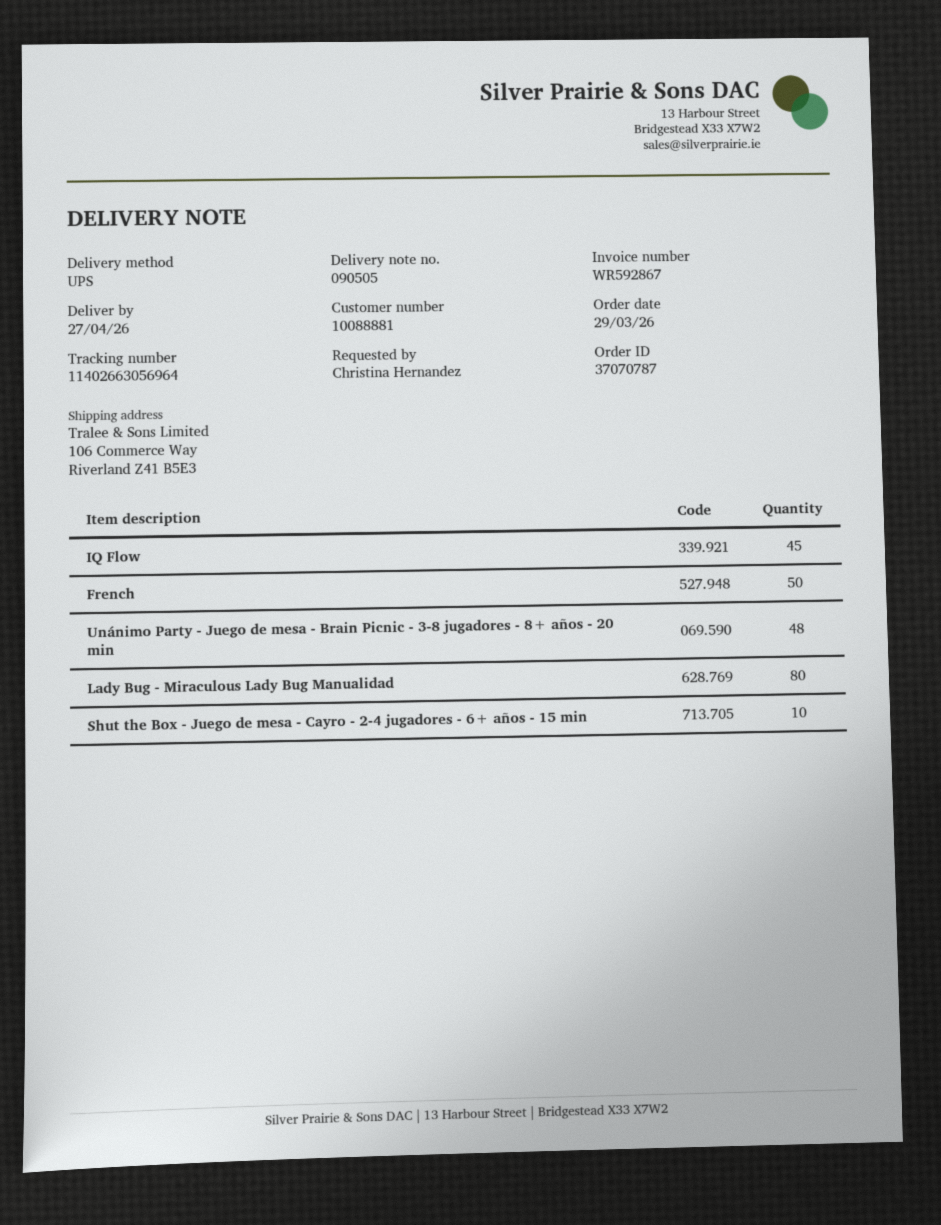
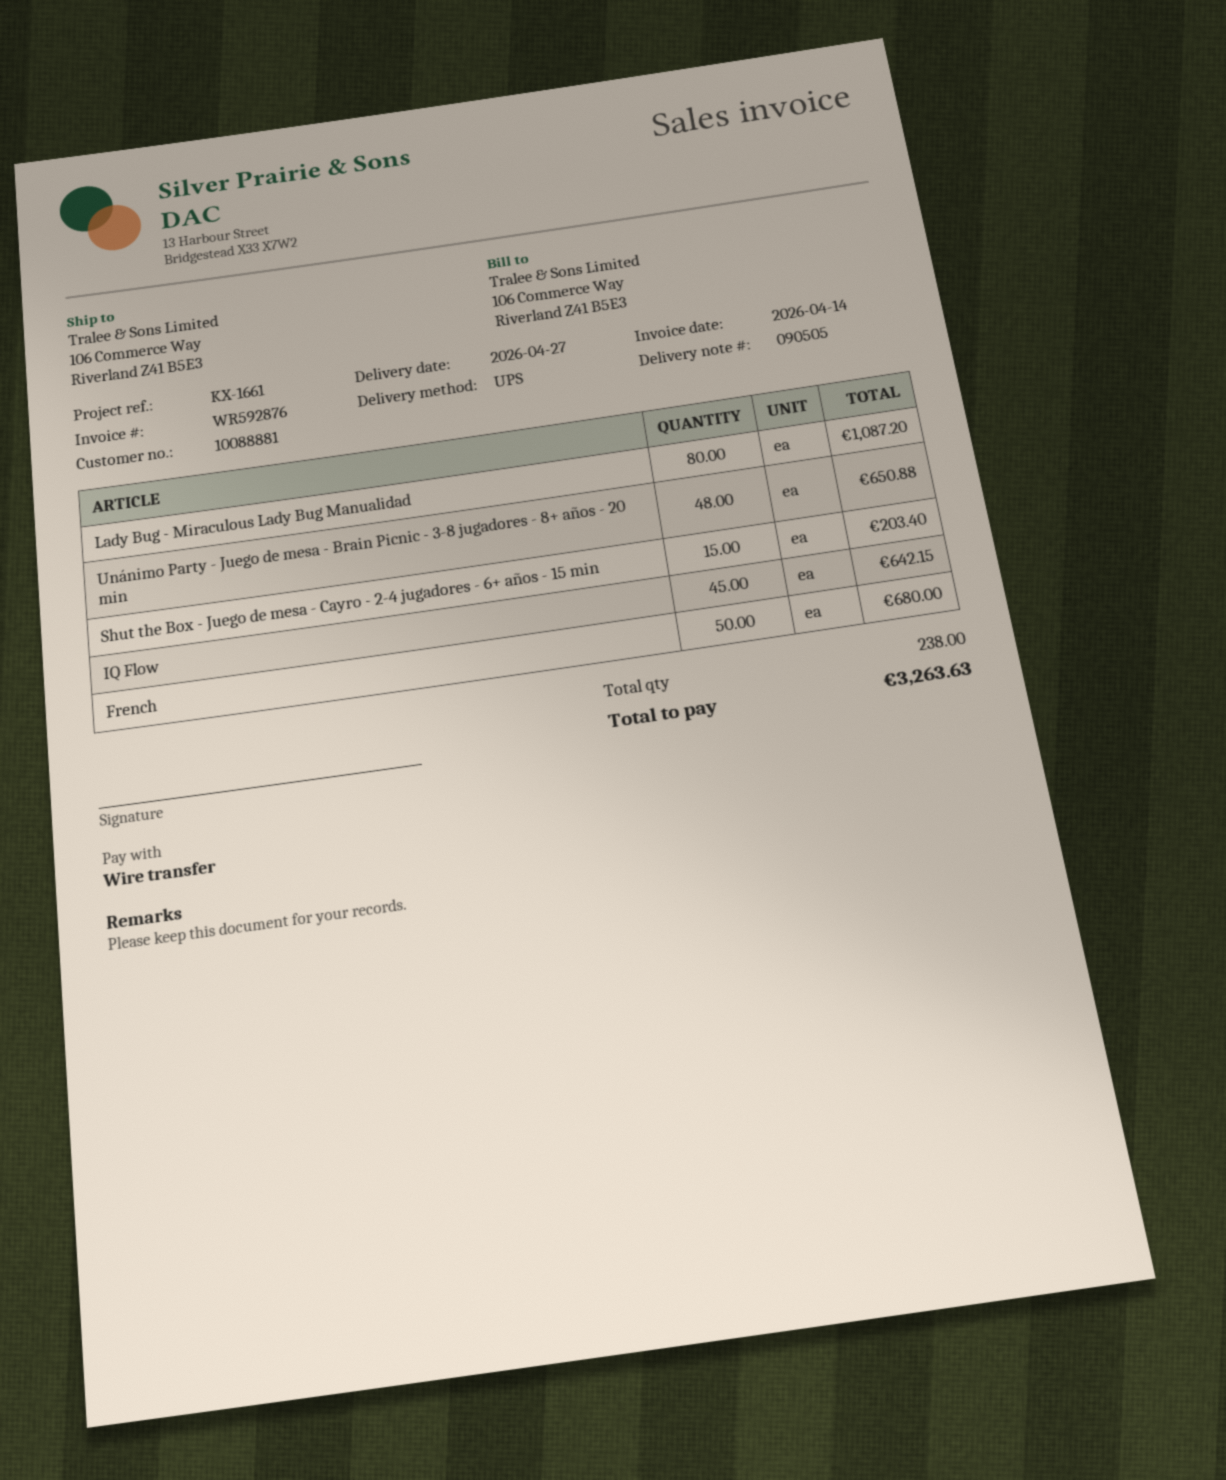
invoice number: WR592867 -> WR592876
Shut the Box - Juego de mesa - Cayro - 2-4 jugadores - 6+ años - 15 min: 10 -> 15

